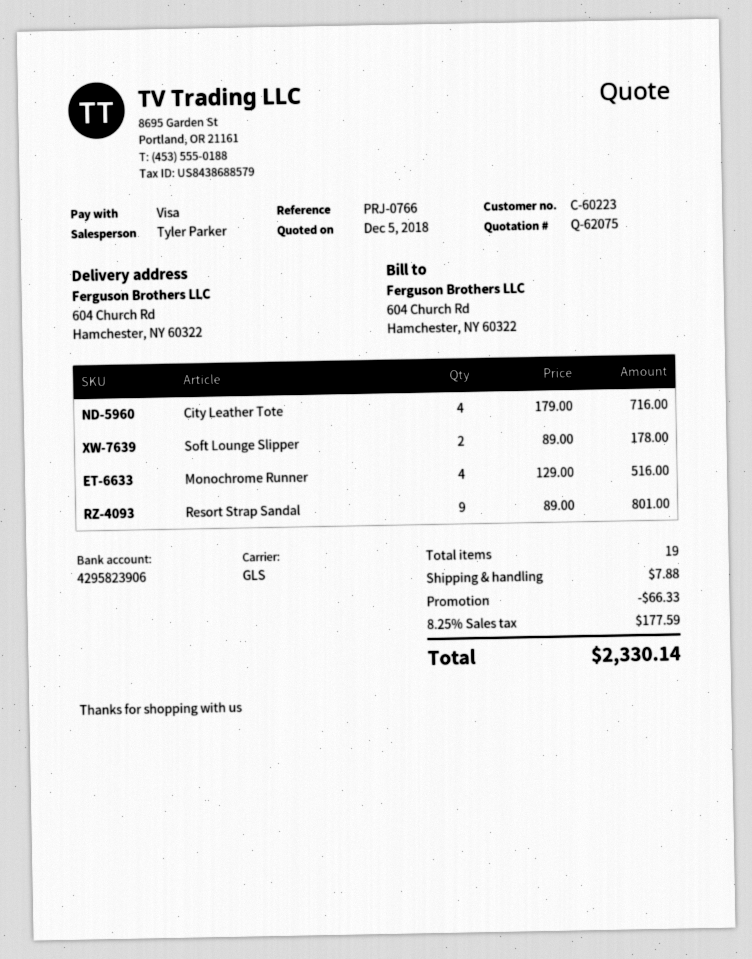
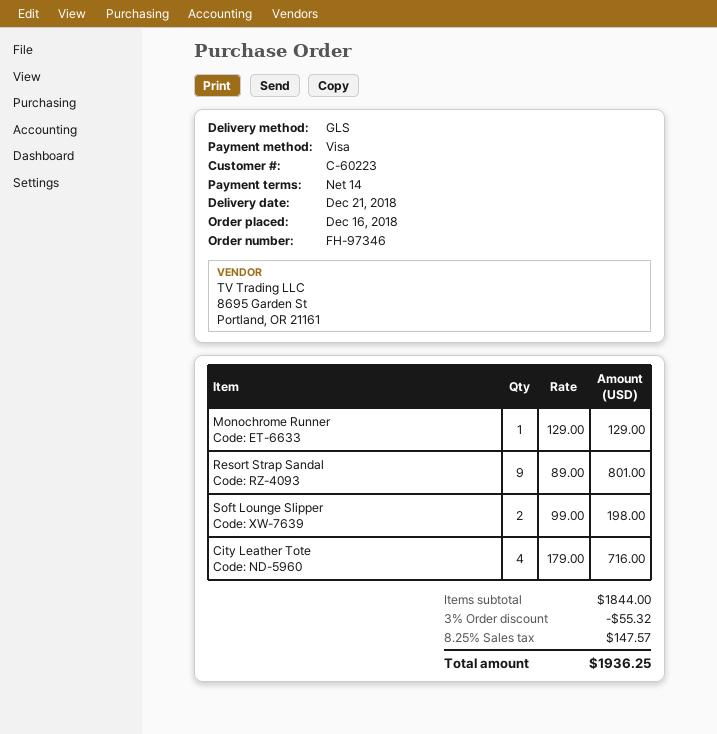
Soft Lounge Slipper: 2 x 89.00 = 178.00 -> 2 x 99.00 = 198.00
Monochrome Runner: 4 x 129.00 = 516.00 -> 1 x 129.00 = 129.00
discount: 66.33 -> 55.32
shipping: 7.88 -> none
tax: 8.25% = 177.59 -> 8.25% = 147.57
total: 2330.14 -> 1936.25

